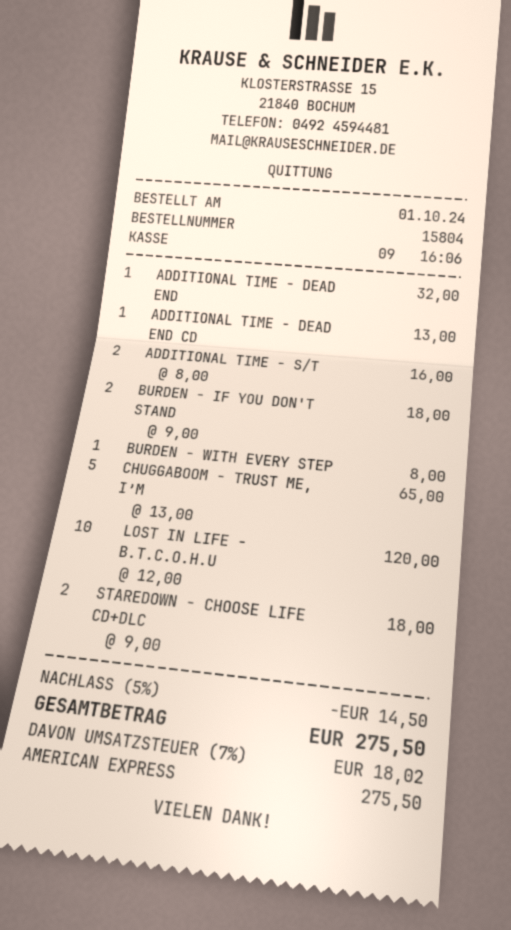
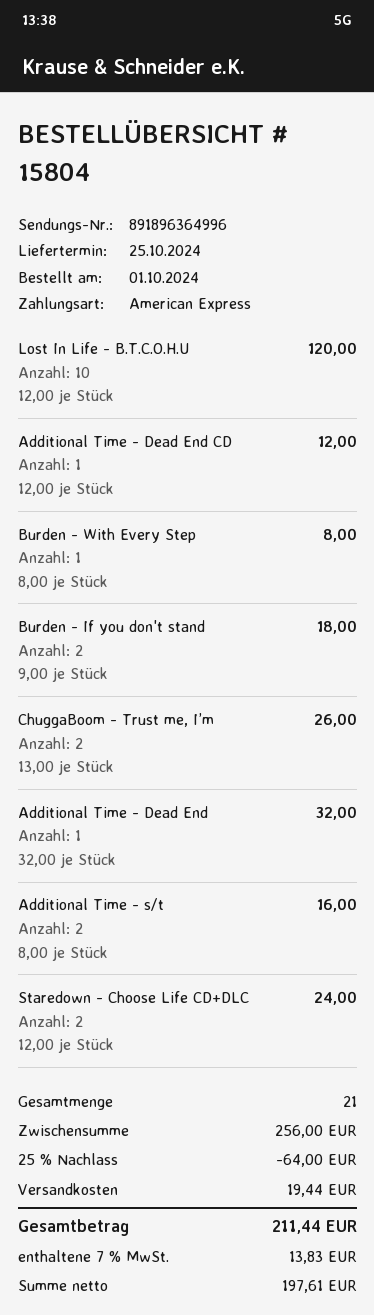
ADDITIONAL TIME - DEAD END CD: 1 x 13.00 = 13.00 -> 1 x 12.00 = 12.00
CHUGGABOOM - TRUST ME, I’M: 5 x 13.00 = 65.00 -> 2 x 13.00 = 26.00
STAREDOWN - CHOOSE LIFE CD+DLC: 2 x 9.00 = 18.00 -> 2 x 12.00 = 24.00
discount: 5% = 14.50 -> 25% = 64.00
shipping: none -> 19.44
tax: 7% = 18.02 -> 7% = 13.83
total: 275.50 -> 211.44

